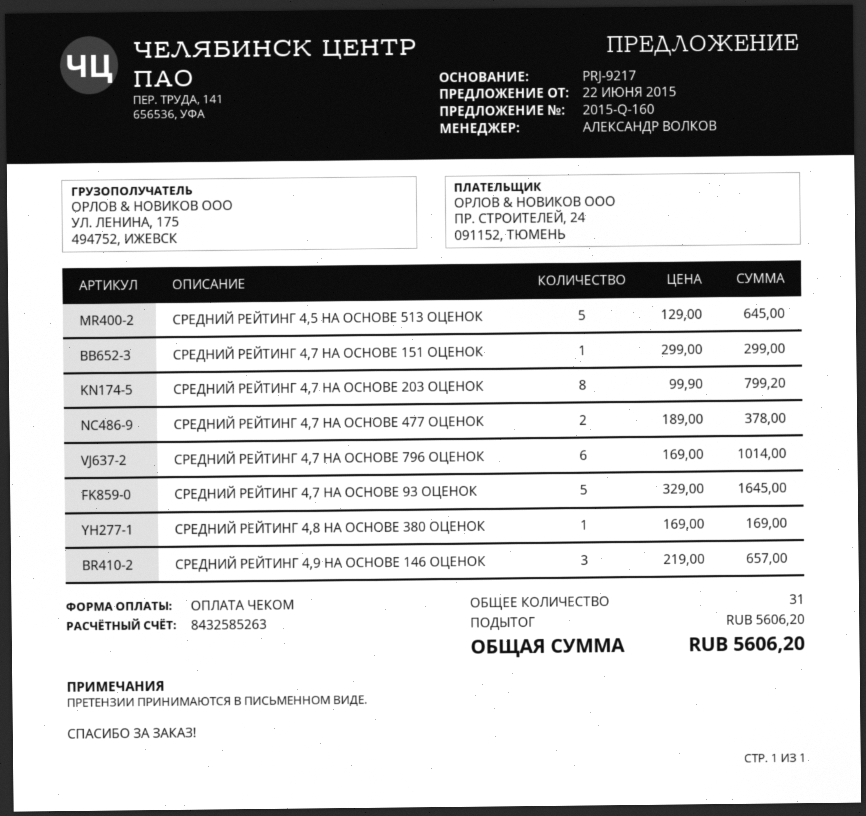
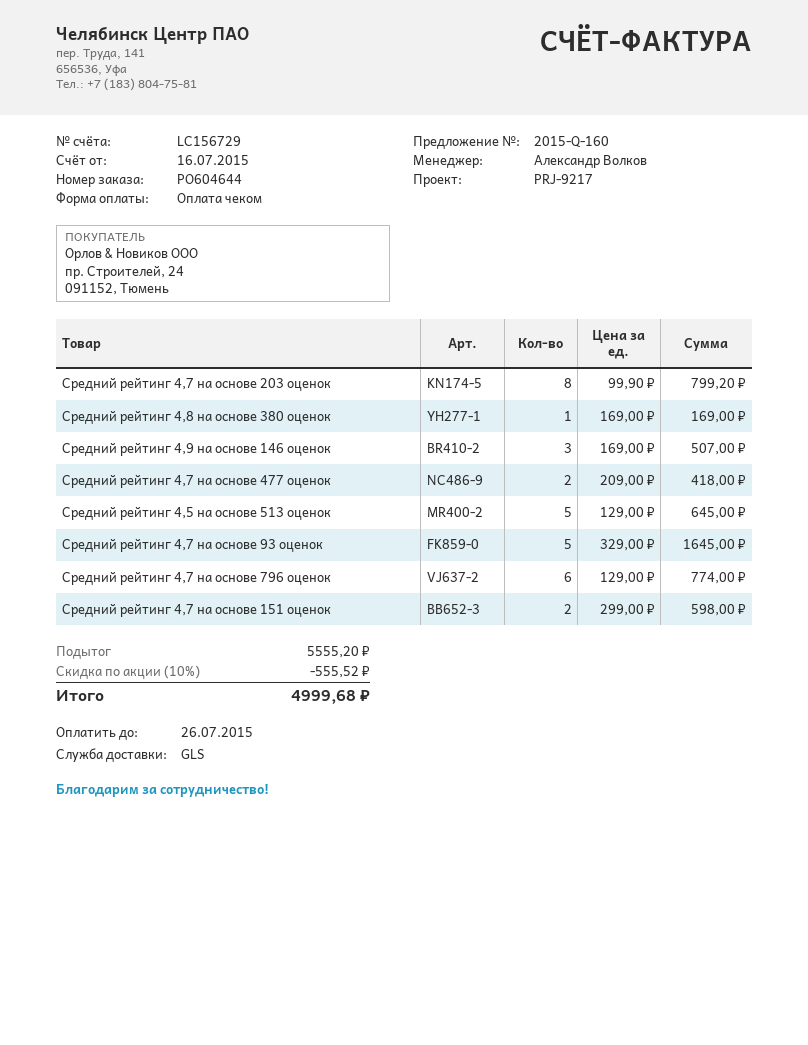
СРЕДНИЙ РЕЙТИНГ 4,7 НА ОСНОВЕ 151 ОЦЕНОК: 1 x 299.00 = 299.00 -> 2 x 299.00 = 598.00
СРЕДНИЙ РЕЙТИНГ 4,7 НА ОСНОВЕ 477 ОЦЕНОК: 2 x 189.00 = 378.00 -> 2 x 209.00 = 418.00
СРЕДНИЙ РЕЙТИНГ 4,7 НА ОСНОВЕ 796 ОЦЕНОК: 6 x 169.00 = 1014.00 -> 6 x 129.00 = 774.00
СРЕДНИЙ РЕЙТИНГ 4,9 НА ОСНОВЕ 146 ОЦЕНОК: 3 x 219.00 = 657.00 -> 3 x 169.00 = 507.00
subtotal: 5606.20 -> 5555.20
discount: none -> 10% = 555.52
total: 5606.20 -> 4999.68

